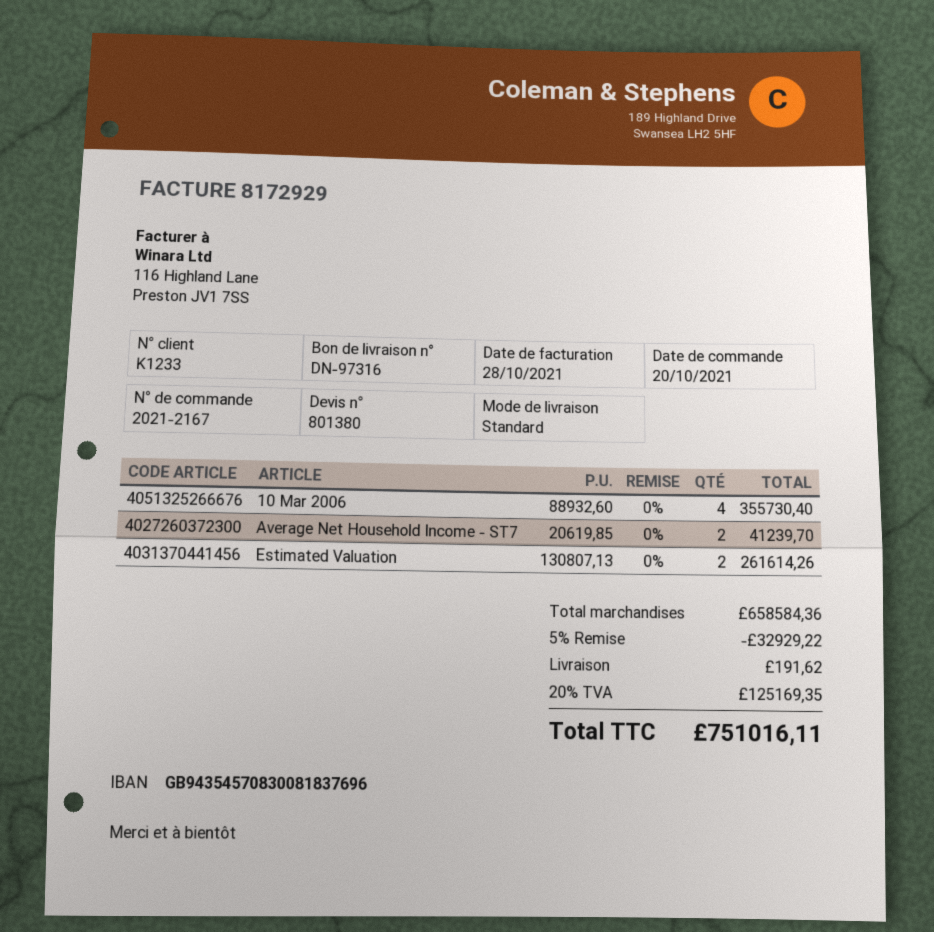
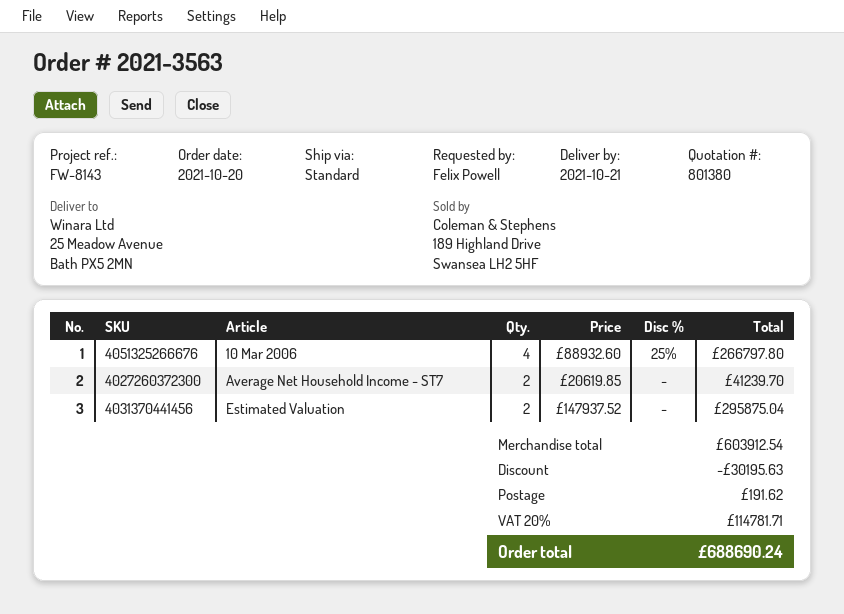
order number: 2021-2167 -> 2021-3563
10 Mar 2006: 4 x 88932.60 = 355730.40 -> 4 x 88932.60 - 25% = 266797.80
Estimated Valuation: 2 x 130807.13 = 261614.26 -> 2 x 147937.52 = 295875.04
subtotal: 658584.36 -> 603912.54
discount: 32929.22 -> 30195.63
tax: 20% = 125169.35 -> 20% = 114781.71
total: 751016.11 -> 688690.24

